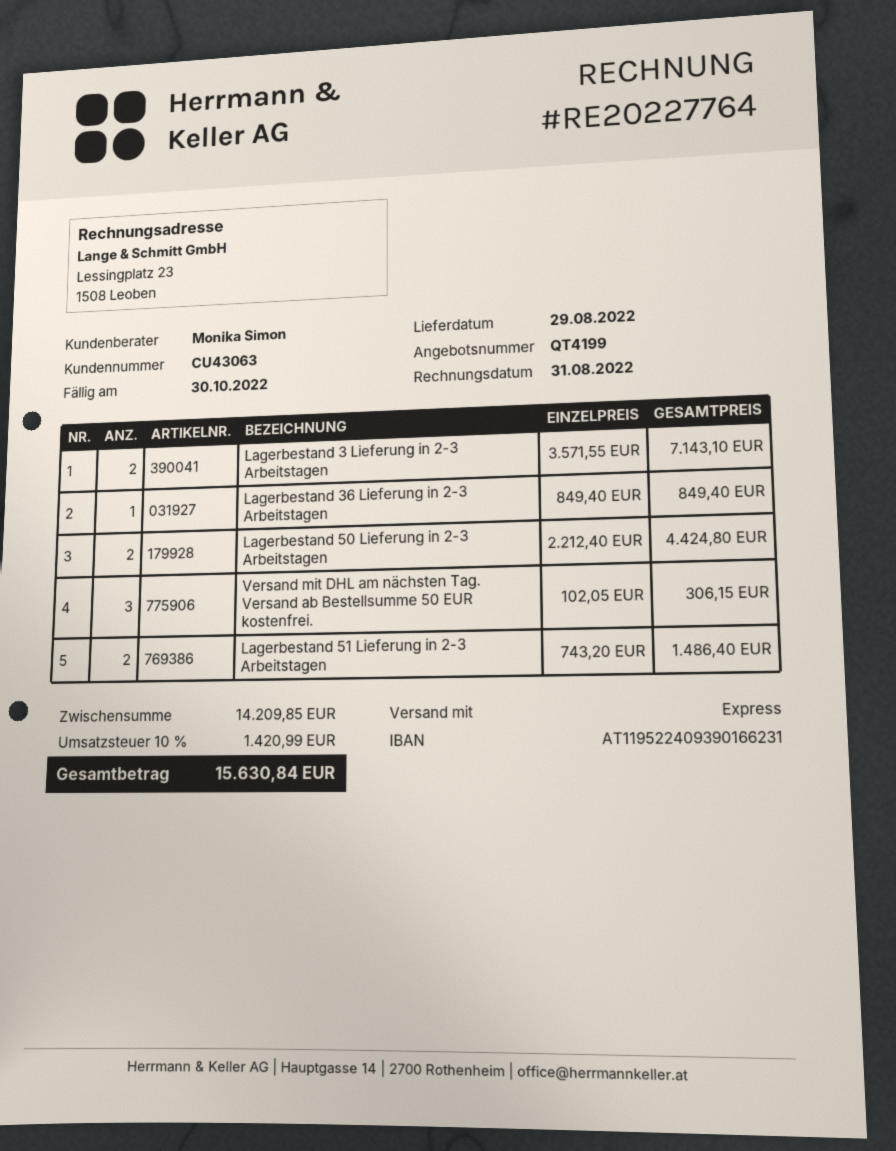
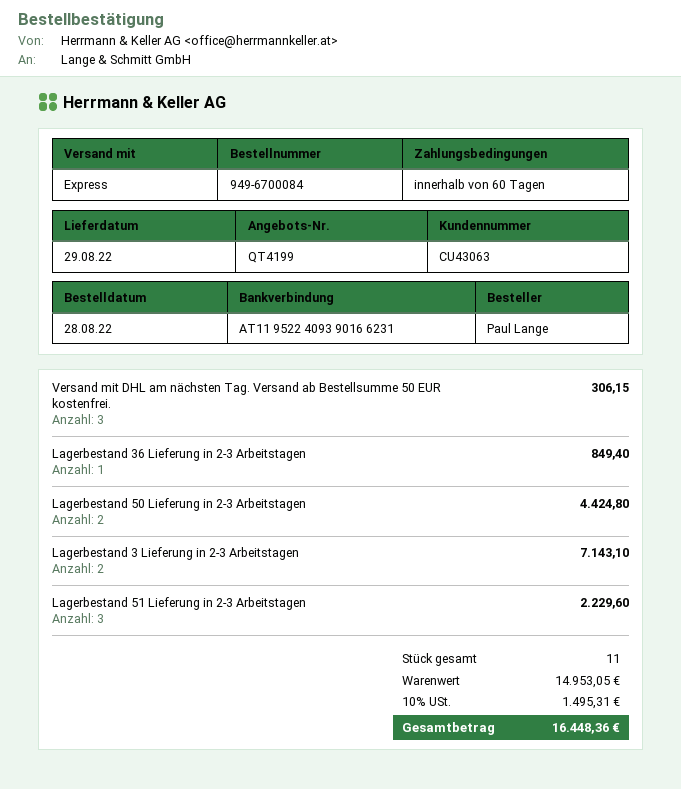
Lagerbestand 51 Lieferung in 2-3 Arbeitstagen: 2 for 1486.40 -> 3 for 2229.60
subtotal: 14209.85 -> 14953.05
tax: 10% = 1420.99 -> 10% = 1495.31
total: 15630.84 -> 16448.36

